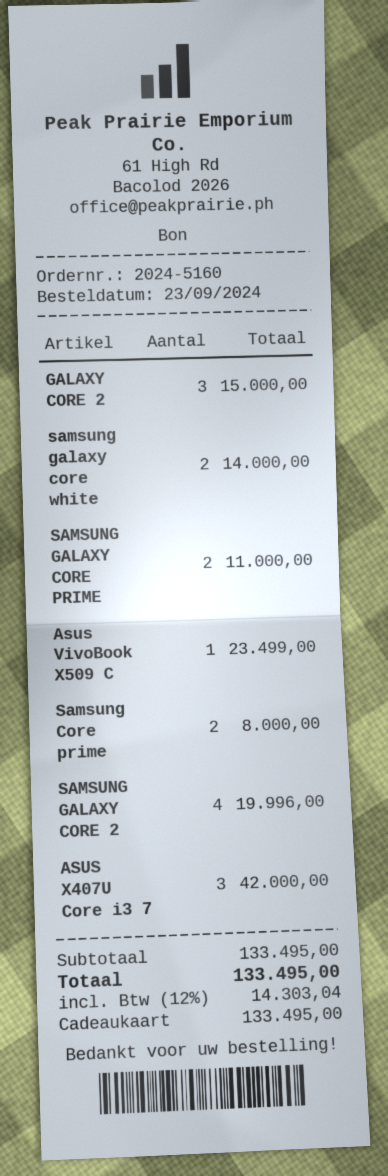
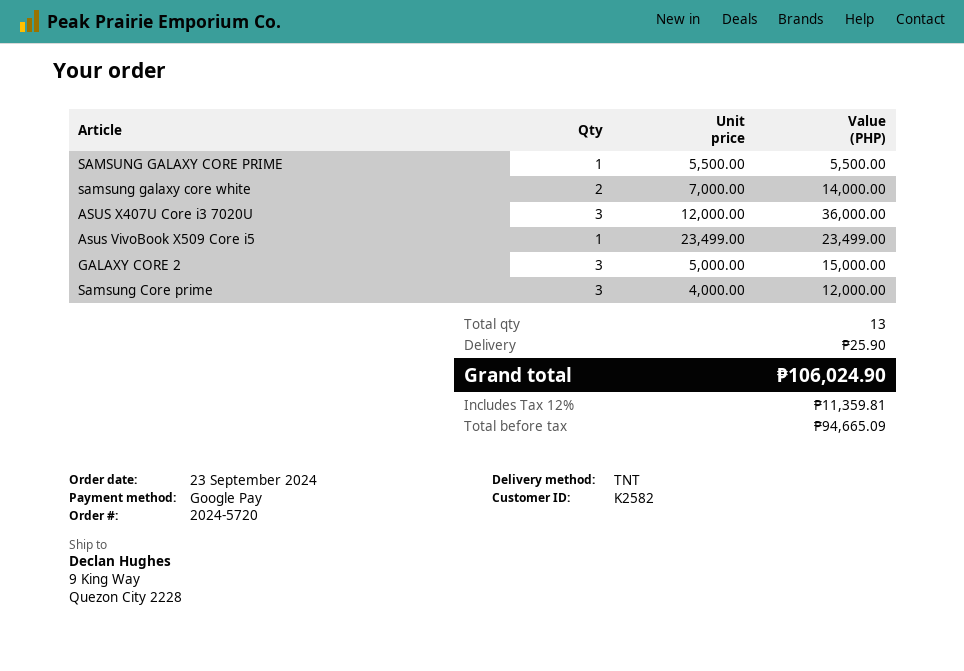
order number: 2024-5160 -> 2024-5720
payment method: gift card -> Google Pay
SAMSUNG GALAXY CORE PRIME: 2 for 11000.00 -> 1 for 5500.00
Samsung Core prime: 2 for 8000.00 -> 3 for 12000.00
SAMSUNG GALAXY CORE 2: 4 for 19996.00 -> none
ASUS X407U Core i3 7: 3 for 42000.00 -> 3 for 36000.00
shipping: none -> 25.90
tax: 12% = 14303.04 -> 12% = 11359.81
total: 133495.00 -> 106024.90

